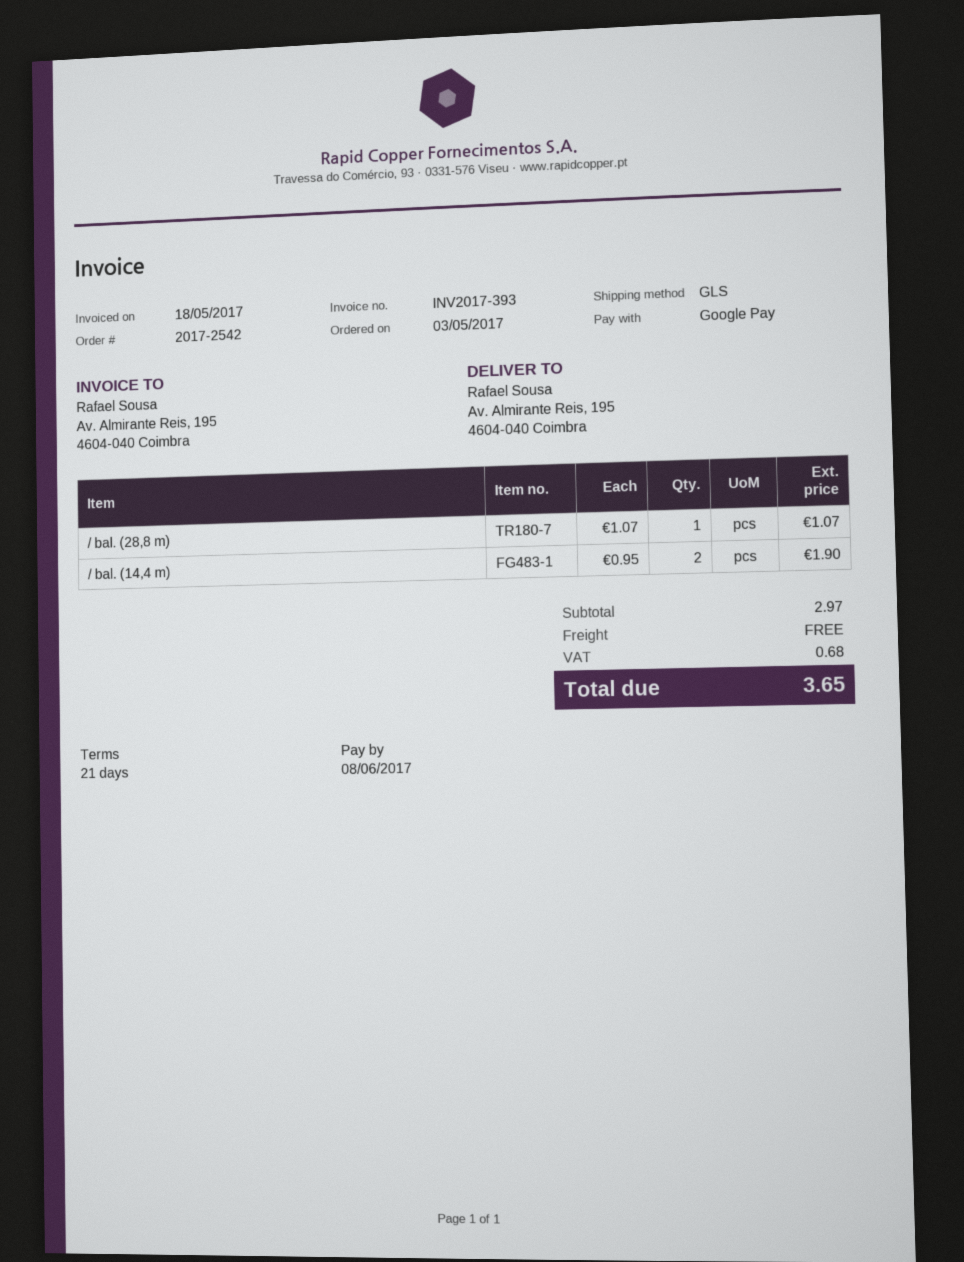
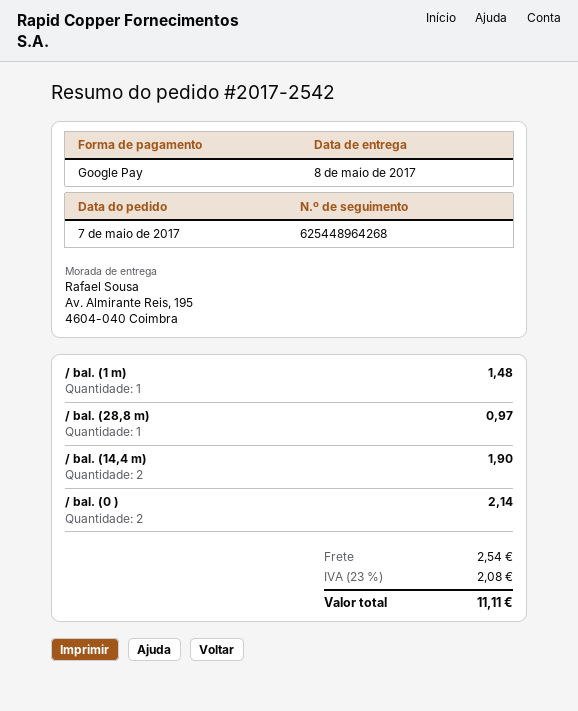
order date: 2017-05-03 -> 2017-05-07
/ bal. (28,8 m): 1 for 1.07 -> 1 for 0.97
/ bal. (1 m): none -> 1 for 1.48
/ bal. (0 ): none -> 2 for 2.14
shipping: 0.00 -> 2.54
tax: 0.68 -> 2.08
total: 3.65 -> 11.11

